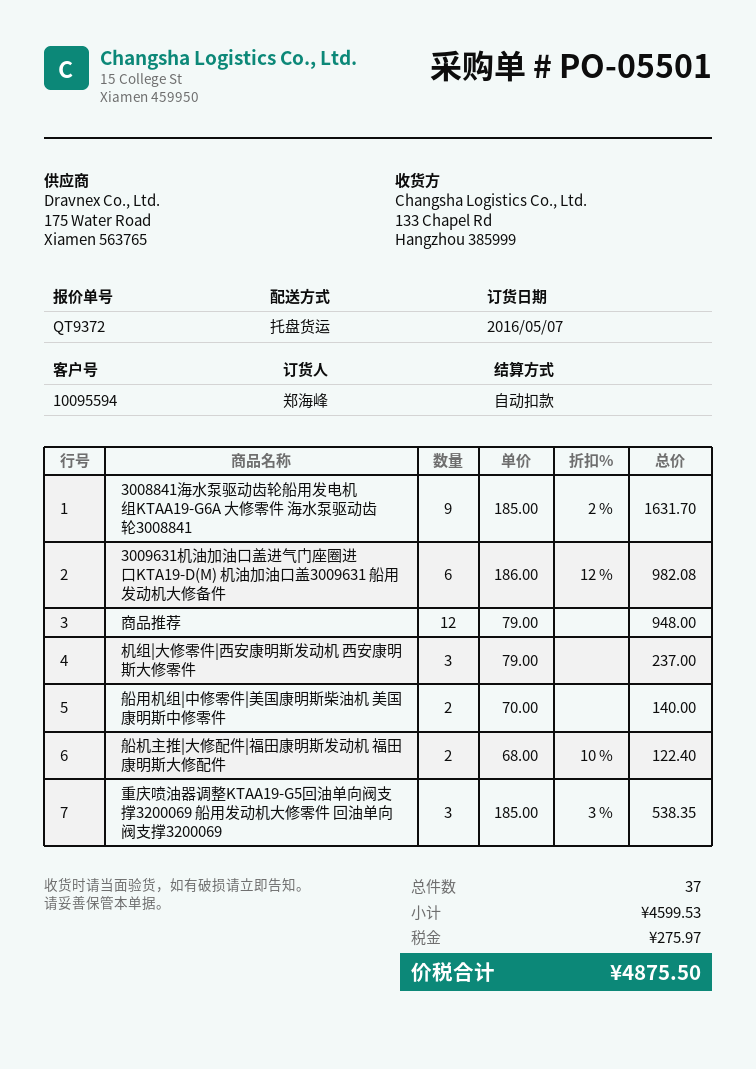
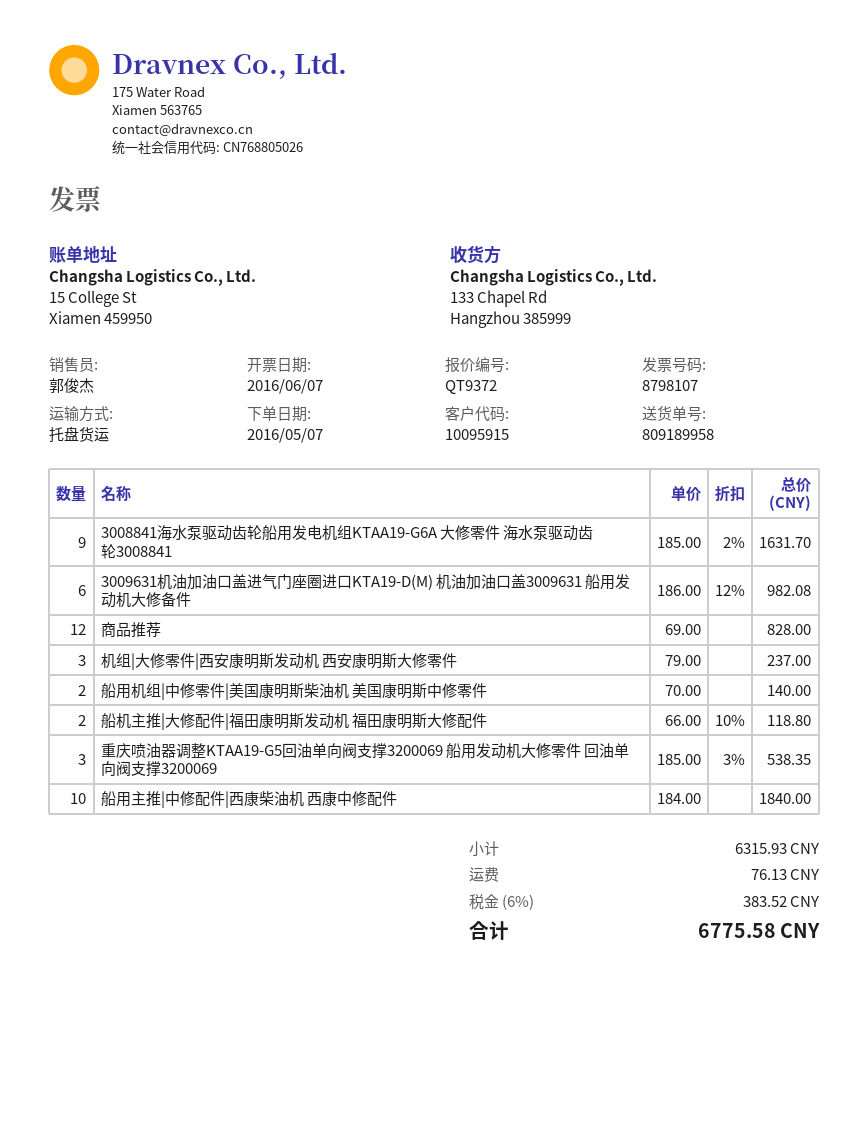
customer number: 10095594 -> 10095915
商品推荐: 12 x 79.00 = 948.00 -> 12 x 69.00 = 828.00
船机主推|大修配件|福田康明斯发动机 福田康明斯大修配件: 2 x 68.00 - 10% = 122.40 -> 2 x 66.00 - 10% = 118.80
船用主推|中修配件|西康柴油机 西康中修配件: none -> 10 x 184.00 = 1840.00
subtotal: 4599.53 -> 6315.93
shipping: none -> 76.13
tax: 275.97 -> 383.52
total: 4875.50 -> 6775.58

